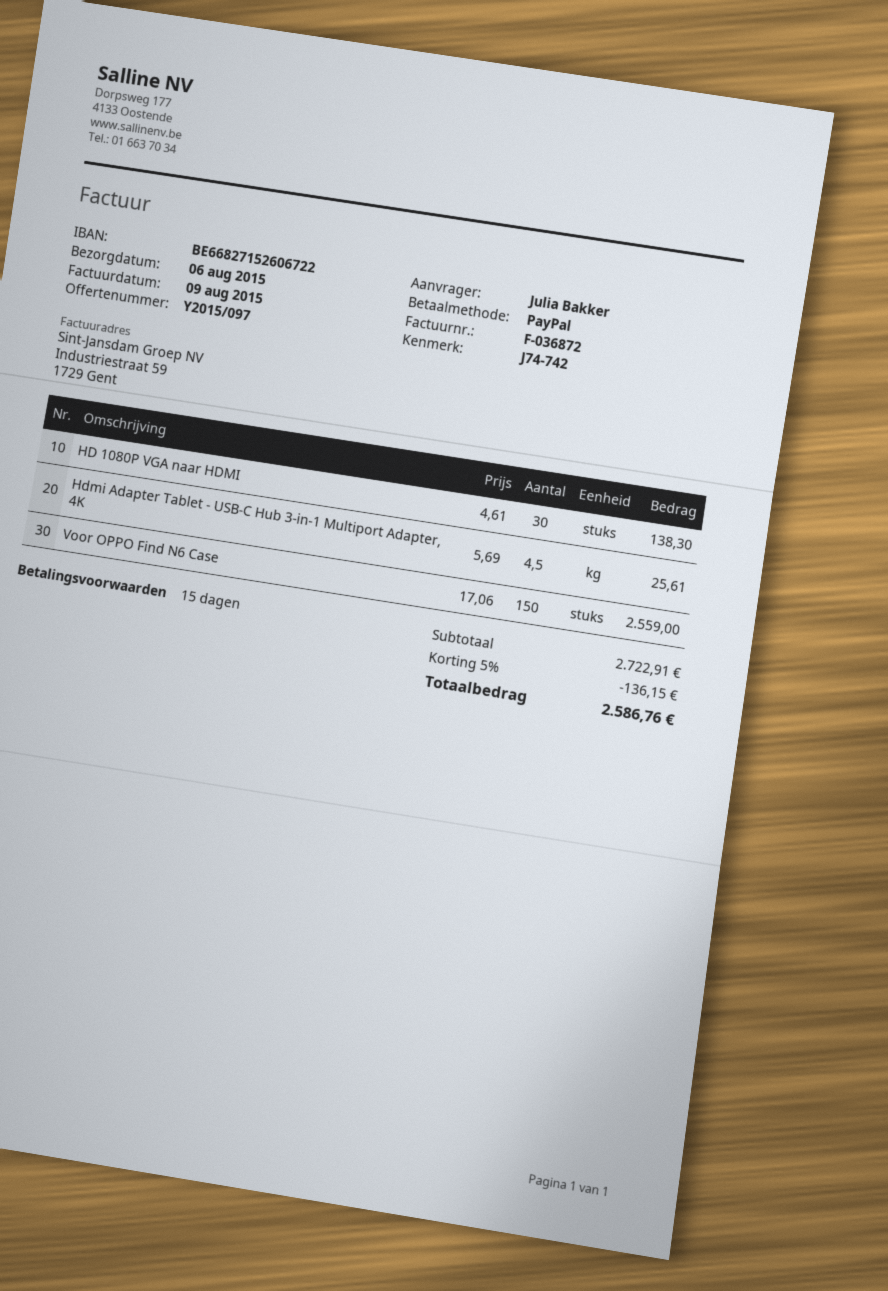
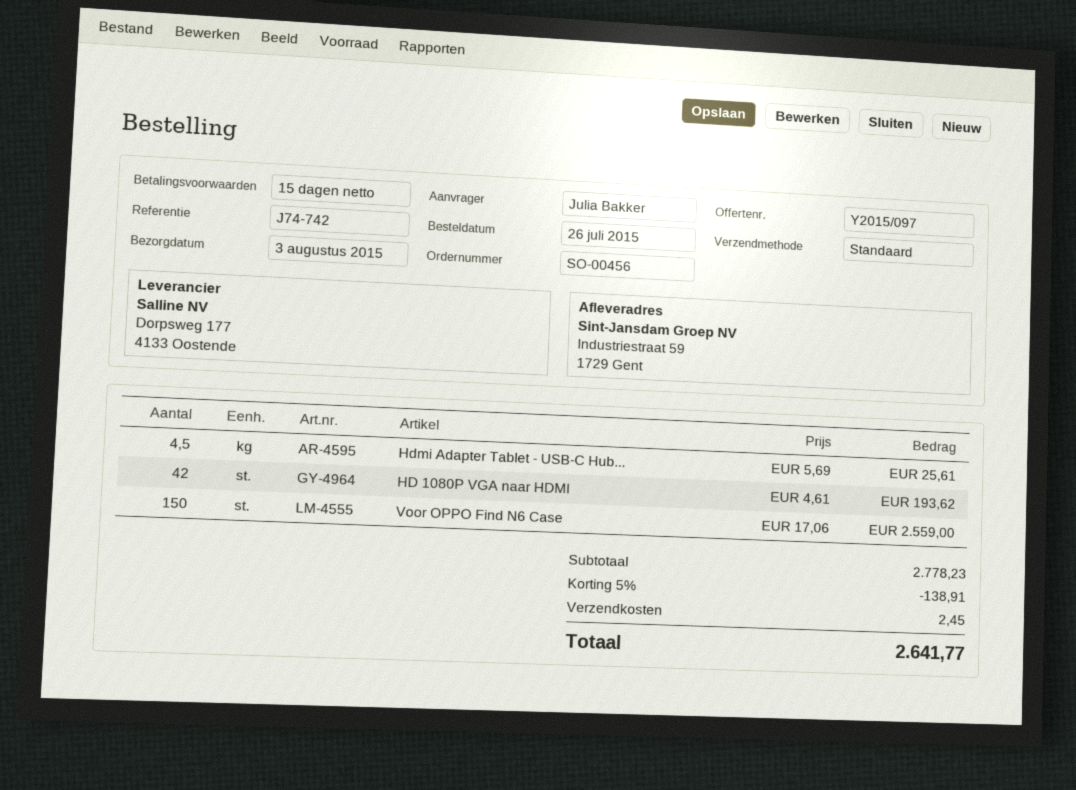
delivery date: 2015-08-06 -> 2015-08-03
HD 1080P VGA naar HDMI: 30 x 4.61 = 138.30 -> 42 x 4.61 = 193.62
subtotal: 2722.91 -> 2778.23
discount: 5% = 136.15 -> 5% = 138.91
shipping: none -> 2.45
total: 2586.76 -> 2641.77

